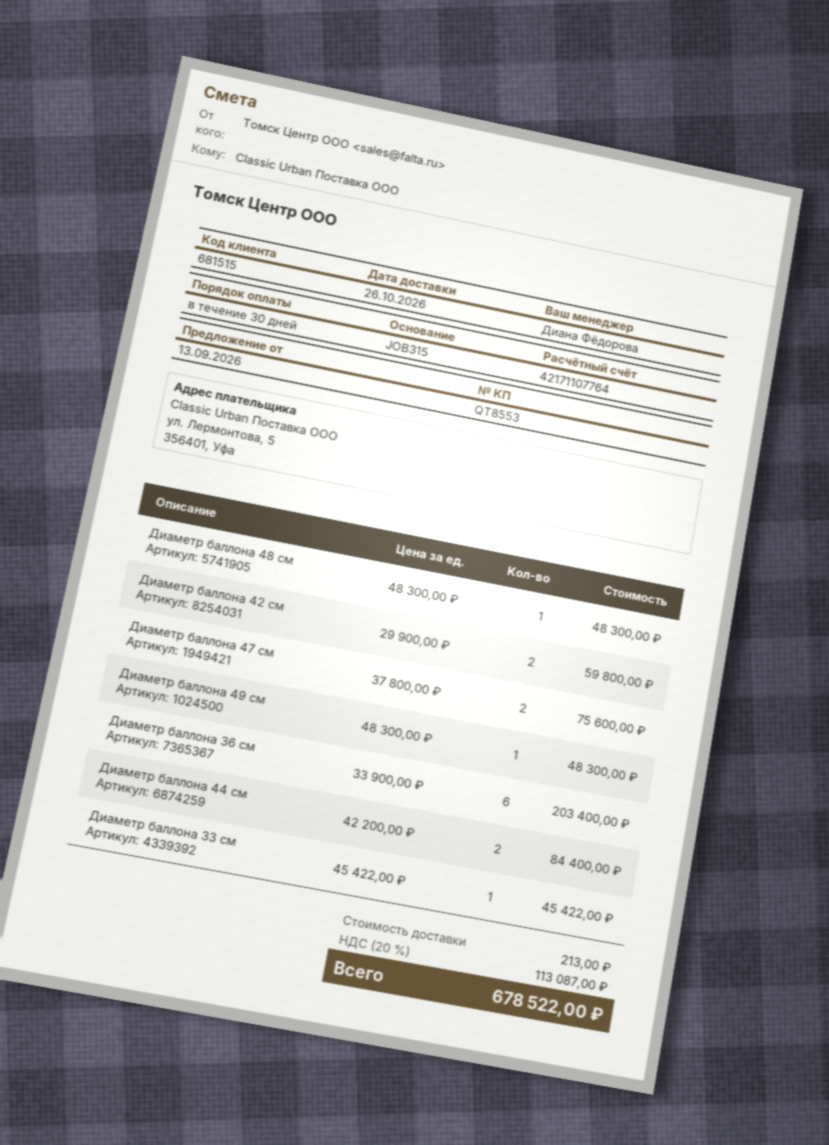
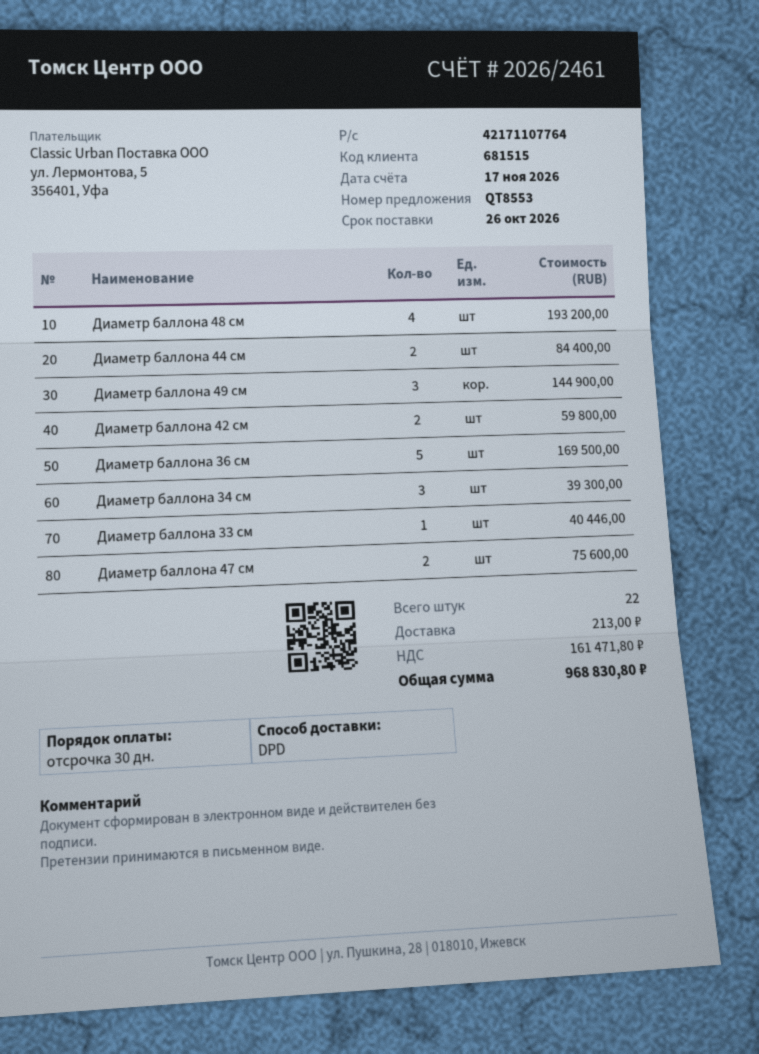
Диаметр баллона 48 см: 1 for 48300.00 -> 4 for 193200.00
Диаметр баллона 49 см: 1 for 48300.00 -> 3 for 144900.00
Диаметр баллона 36 см: 6 for 203400.00 -> 5 for 169500.00
Диаметр баллона 33 см: 1 for 45422.00 -> 1 for 40446.00
Диаметр баллона 34 см: none -> 3 for 39300.00
tax: 113087.00 -> 161471.80
total: 678522.00 -> 968830.80

